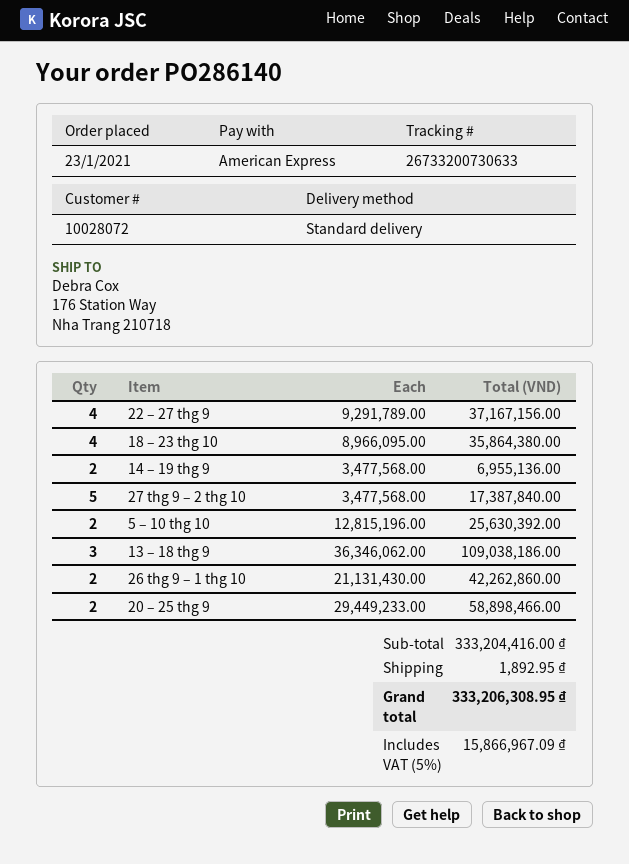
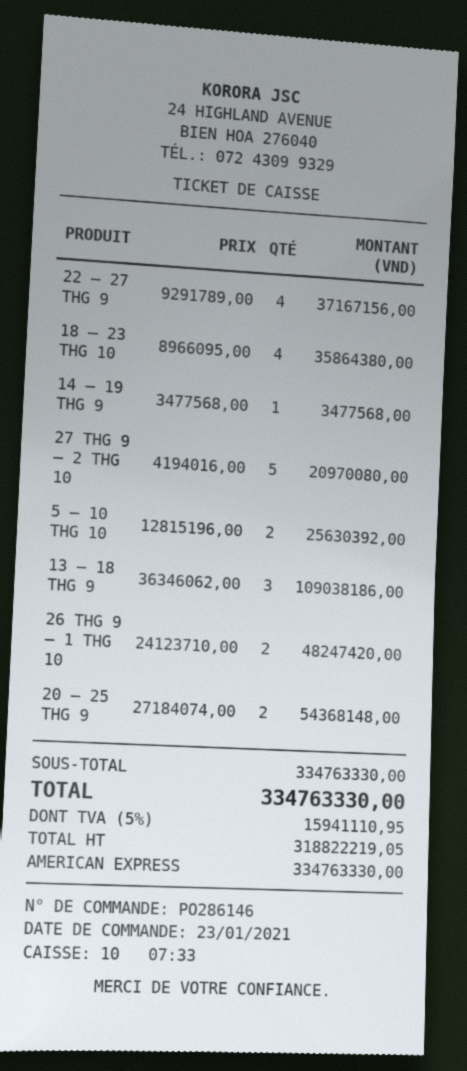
order number: PO286140 -> PO286146
14 – 19 thg 9: 2 x 3477568.00 = 6955136.00 -> 1 x 3477568.00 = 3477568.00
27 thg 9 – 2 thg 10: 5 x 3477568.00 = 17387840.00 -> 5 x 4194016.00 = 20970080.00
26 thg 9 – 1 thg 10: 2 x 21131430.00 = 42262860.00 -> 2 x 24123710.00 = 48247420.00
20 – 25 thg 9: 2 x 29449233.00 = 58898466.00 -> 2 x 27184074.00 = 54368148.00
subtotal: 333204416.00 -> 334763330.00
shipping: 1892.95 -> none
tax: 5% = 15866967.09 -> 5% = 15941110.95
total: 333206308.95 -> 334763330.00

